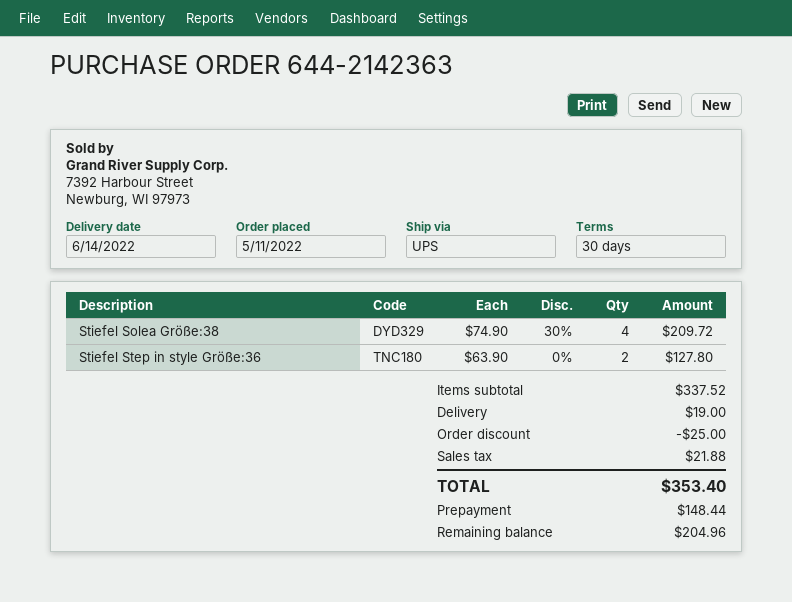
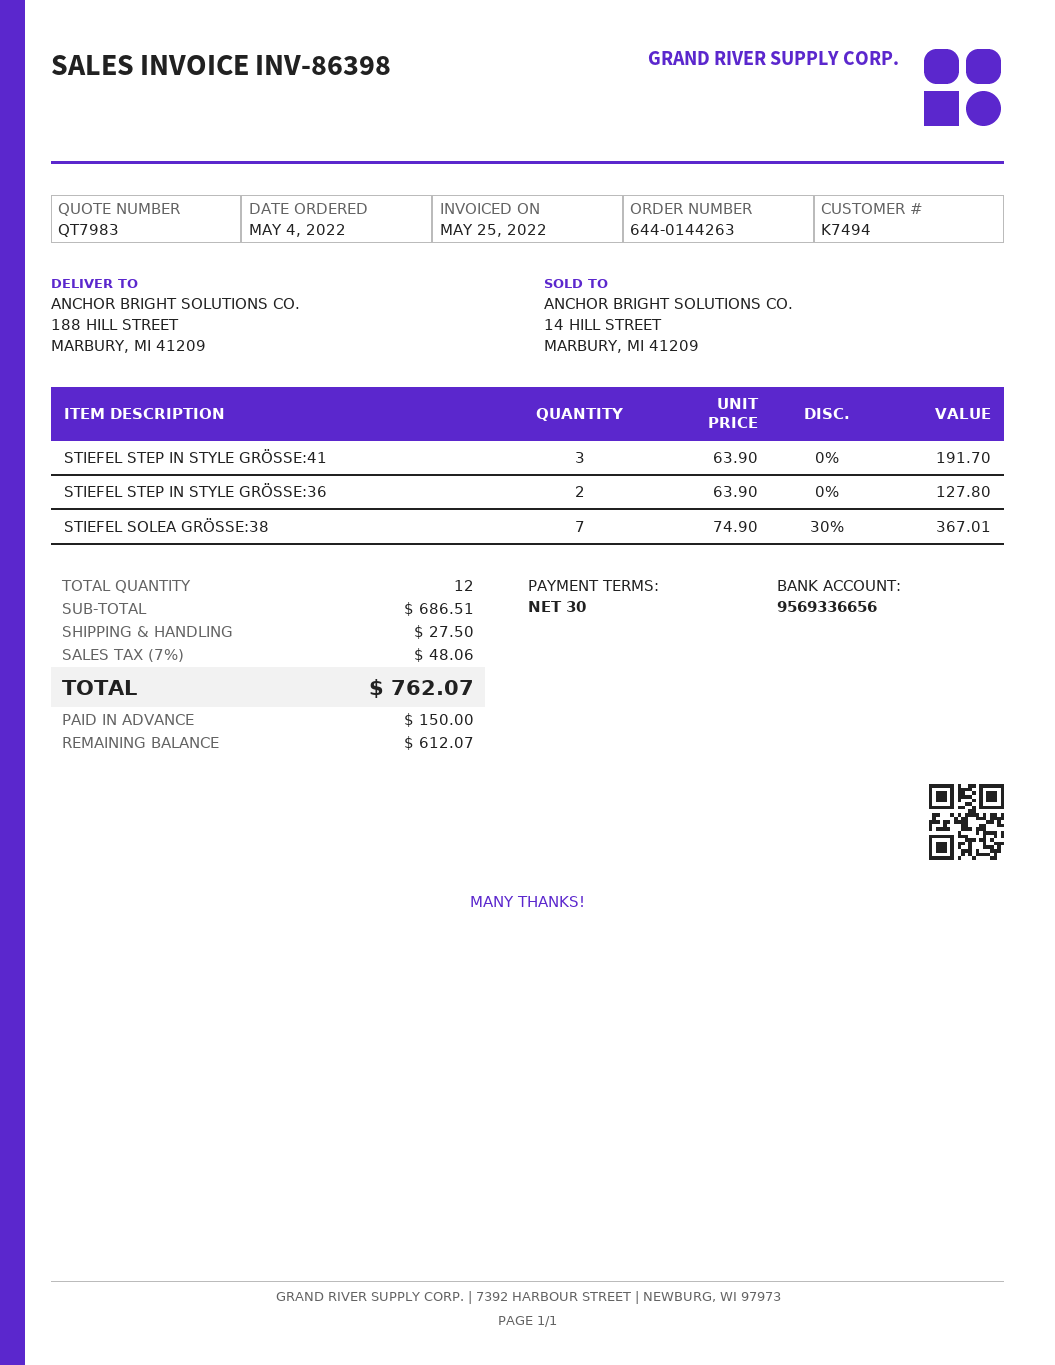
order number: 644-2142363 -> 644-0144263
order date: 2022-05-11 -> 2022-05-04
Stiefel Solea Größe:38: 4 x 74.90 - 30% = 209.72 -> 7 x 74.90 - 30% = 367.01
STIEFEL STEP IN STYLE GRÖSSE:41: none -> 3 x 63.90 = 191.70
subtotal: 337.52 -> 686.51
discount: 25.00 -> none
shipping: 19.00 -> 27.50
tax: 21.88 -> 48.06
total: 353.40 -> 762.07
deposit: 148.44 -> 150.00
balance: 204.96 -> 612.07

